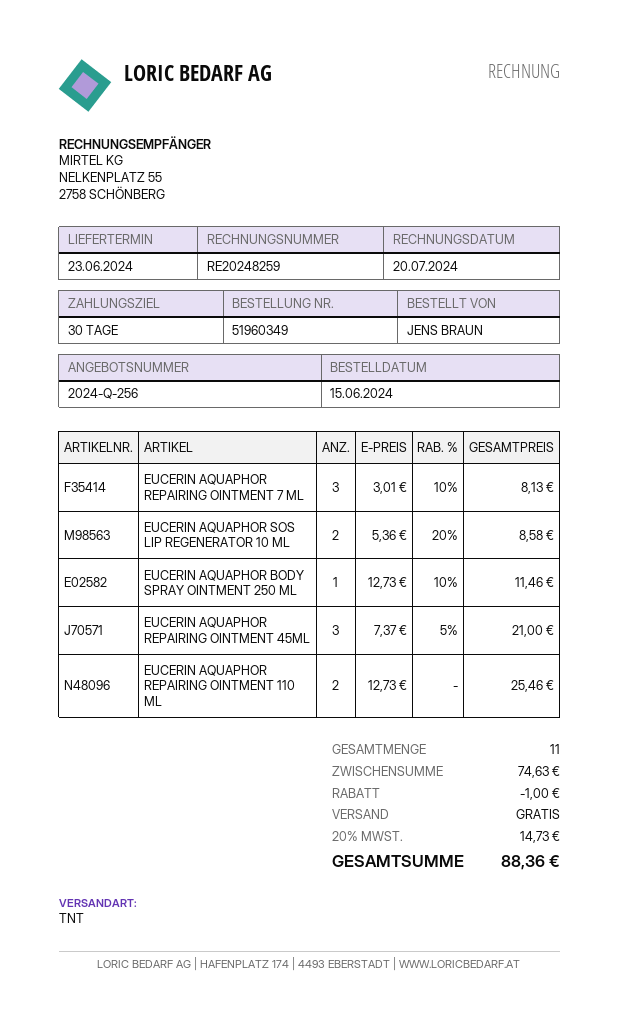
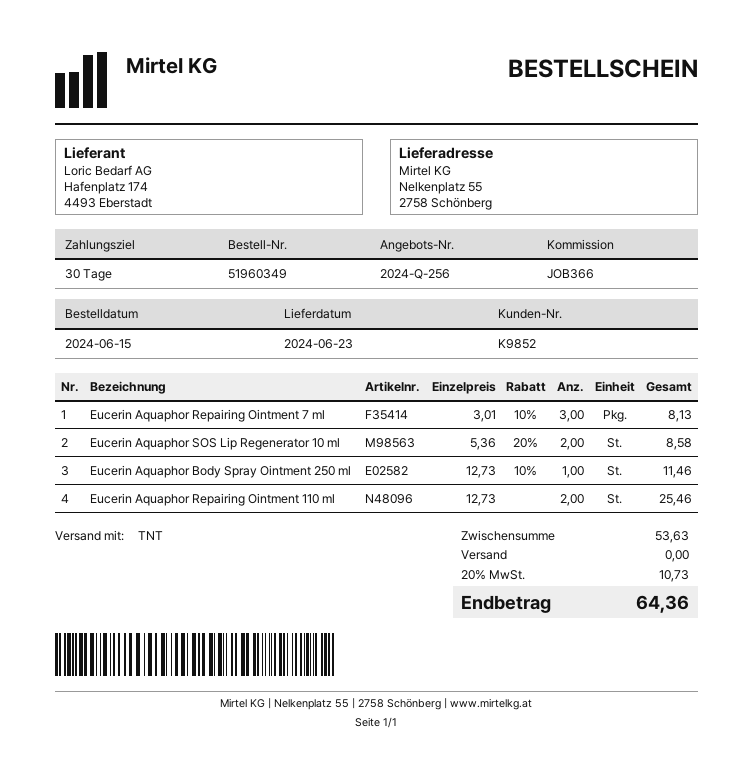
EUCERIN AQUAPHOR REPAIRING OINTMENT 45ML: 3 x 7.37 - 5% = 21.00 -> none
subtotal: 74.63 -> 53.63
discount: 1.00 -> none
tax: 20% = 14.73 -> 20% = 10.73
total: 88.36 -> 64.36

